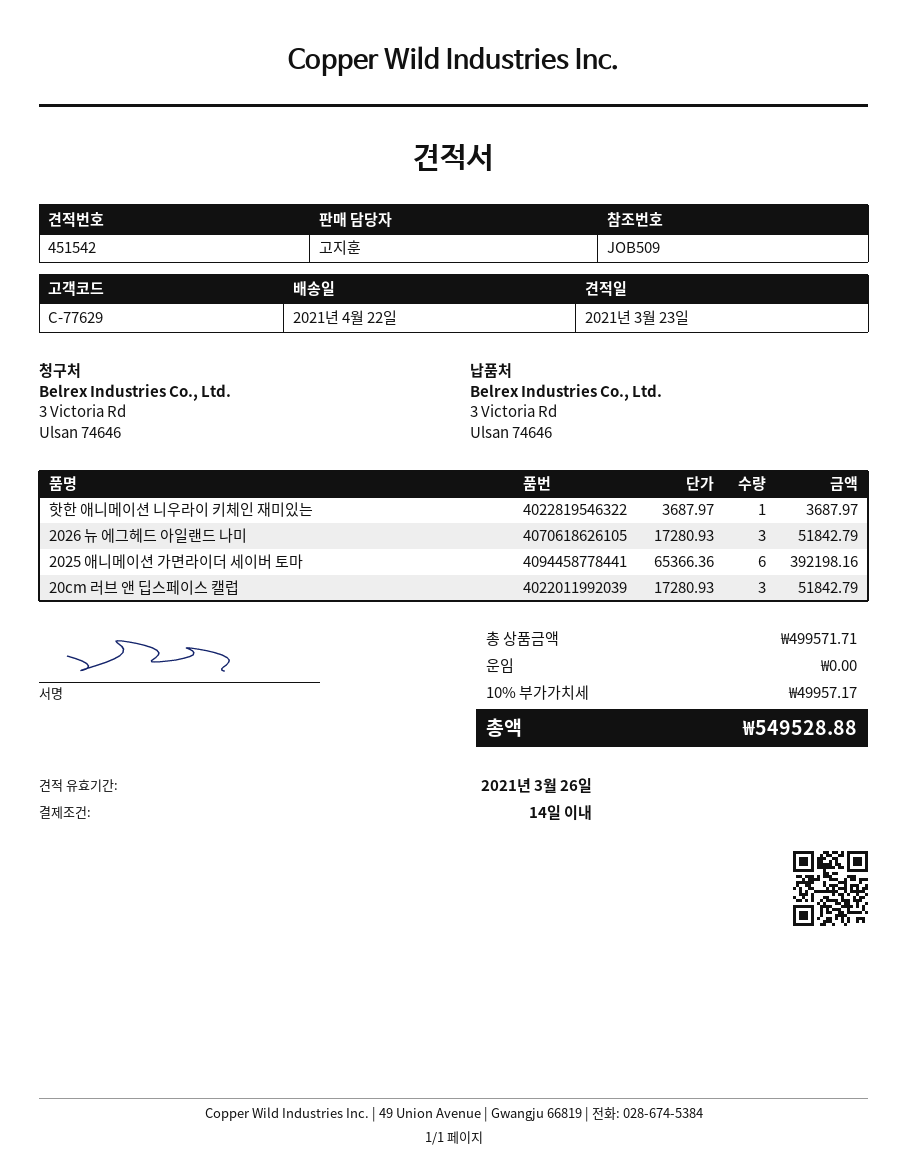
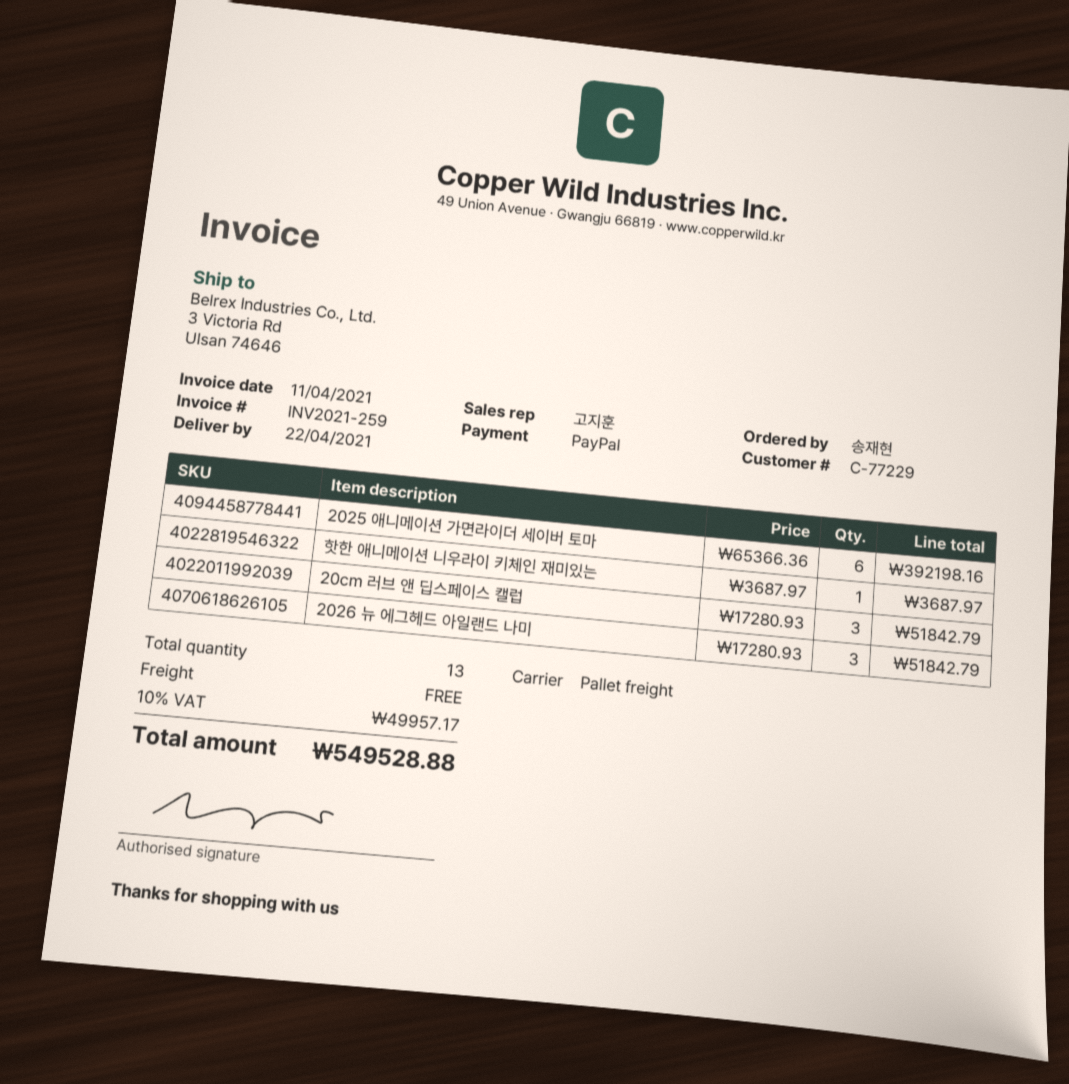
customer number: C-77629 -> C-77229

